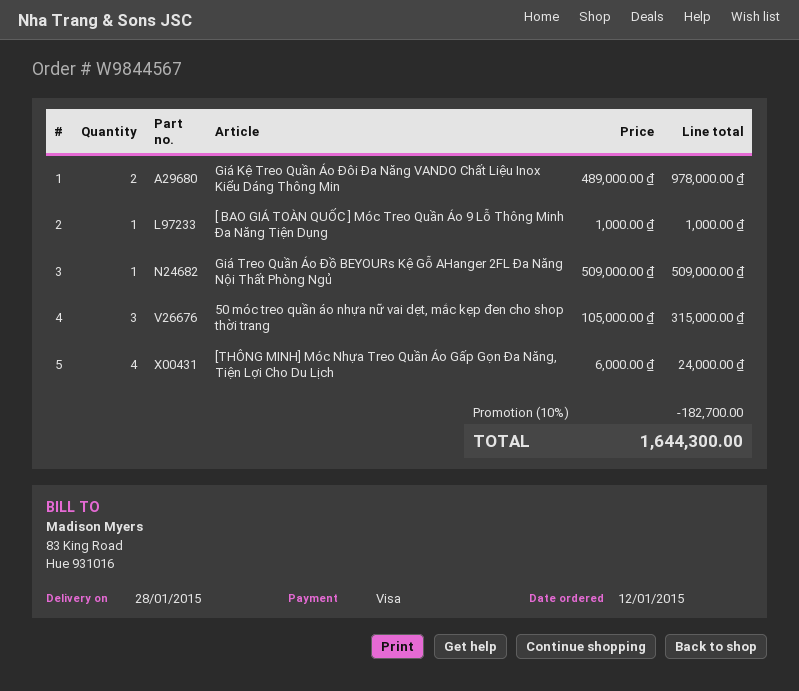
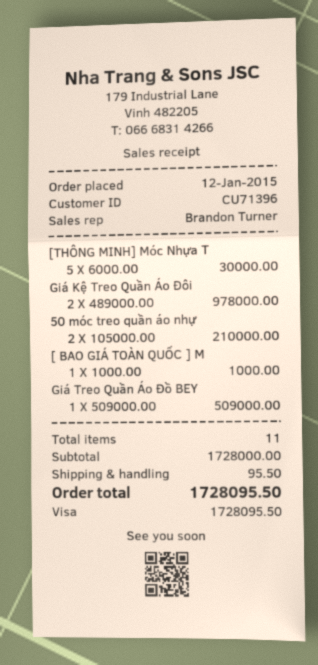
50 móc treo quần áo nhựa nữ vai dẹt, mắc kẹp đen cho shop thời trang: 3 x 105000.00 = 315000.00 -> 2 x 105000.00 = 210000.00
[THÔNG MINH] Móc Nhựa Treo Quần Áo Gấp Gọn Đa Năng, Tiện Lợi Cho Du Lịch: 4 x 6000.00 = 24000.00 -> 5 x 6000.00 = 30000.00
discount: 10% = 182700.00 -> none
shipping: none -> 95.50
total: 1644300.00 -> 1728095.50

